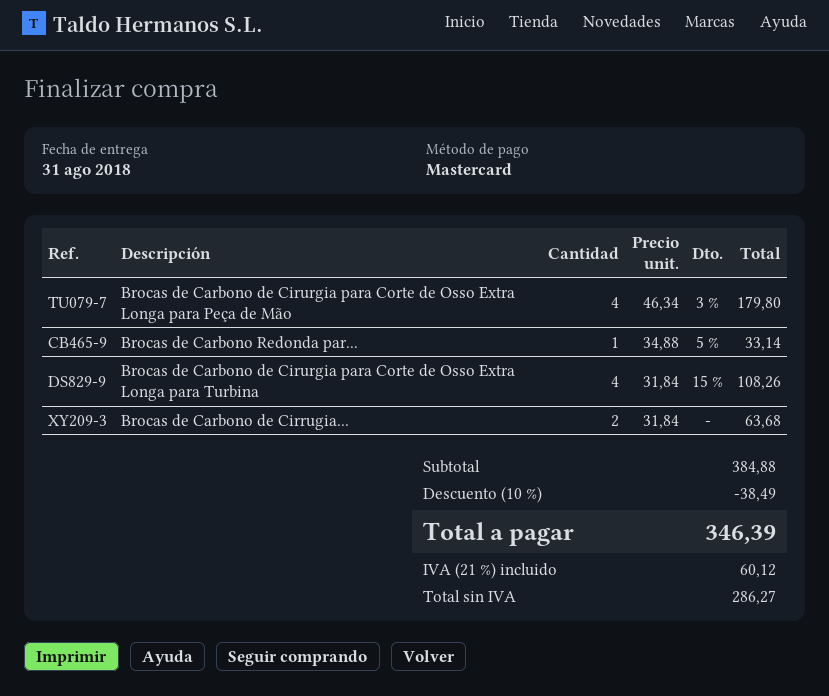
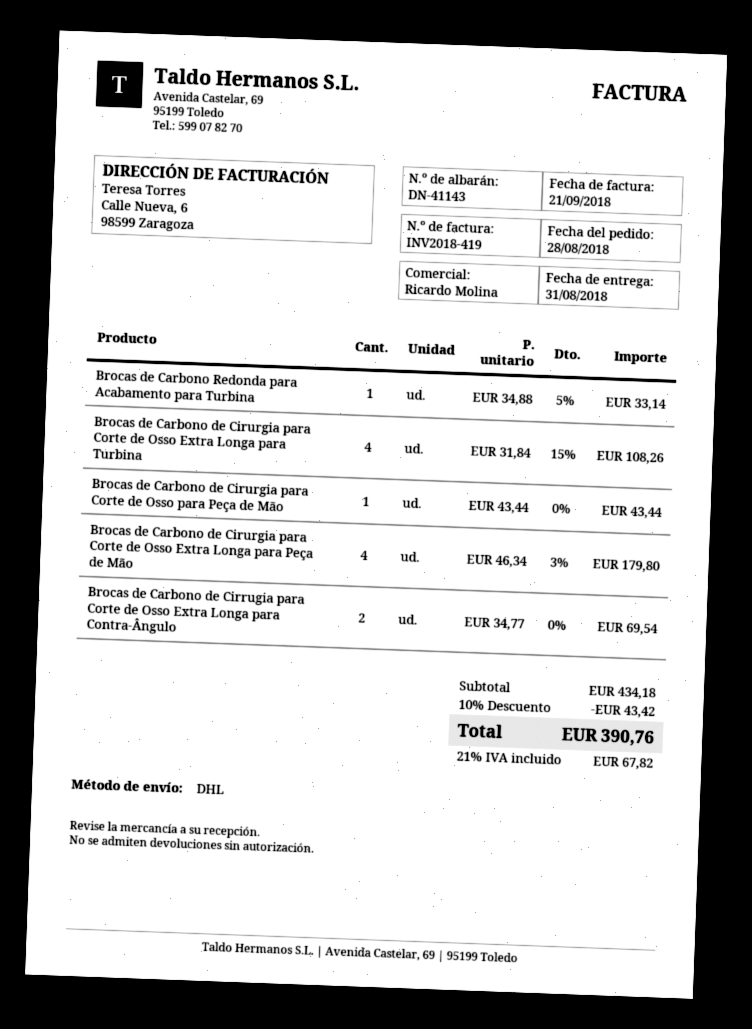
Brocas de Carbono de Cirrugia...: 2 x 31.84 = 63.68 -> 2 x 34.77 = 69.54
Brocas de Carbono de Cirurgia para Corte de Osso para Peça de Mão: none -> 1 x 43.44 = 43.44
subtotal: 384.88 -> 434.18
discount: 10% = 38.49 -> 10% = 43.42
tax: 21% = 60.12 -> 21% = 67.82
total: 346.39 -> 390.76

